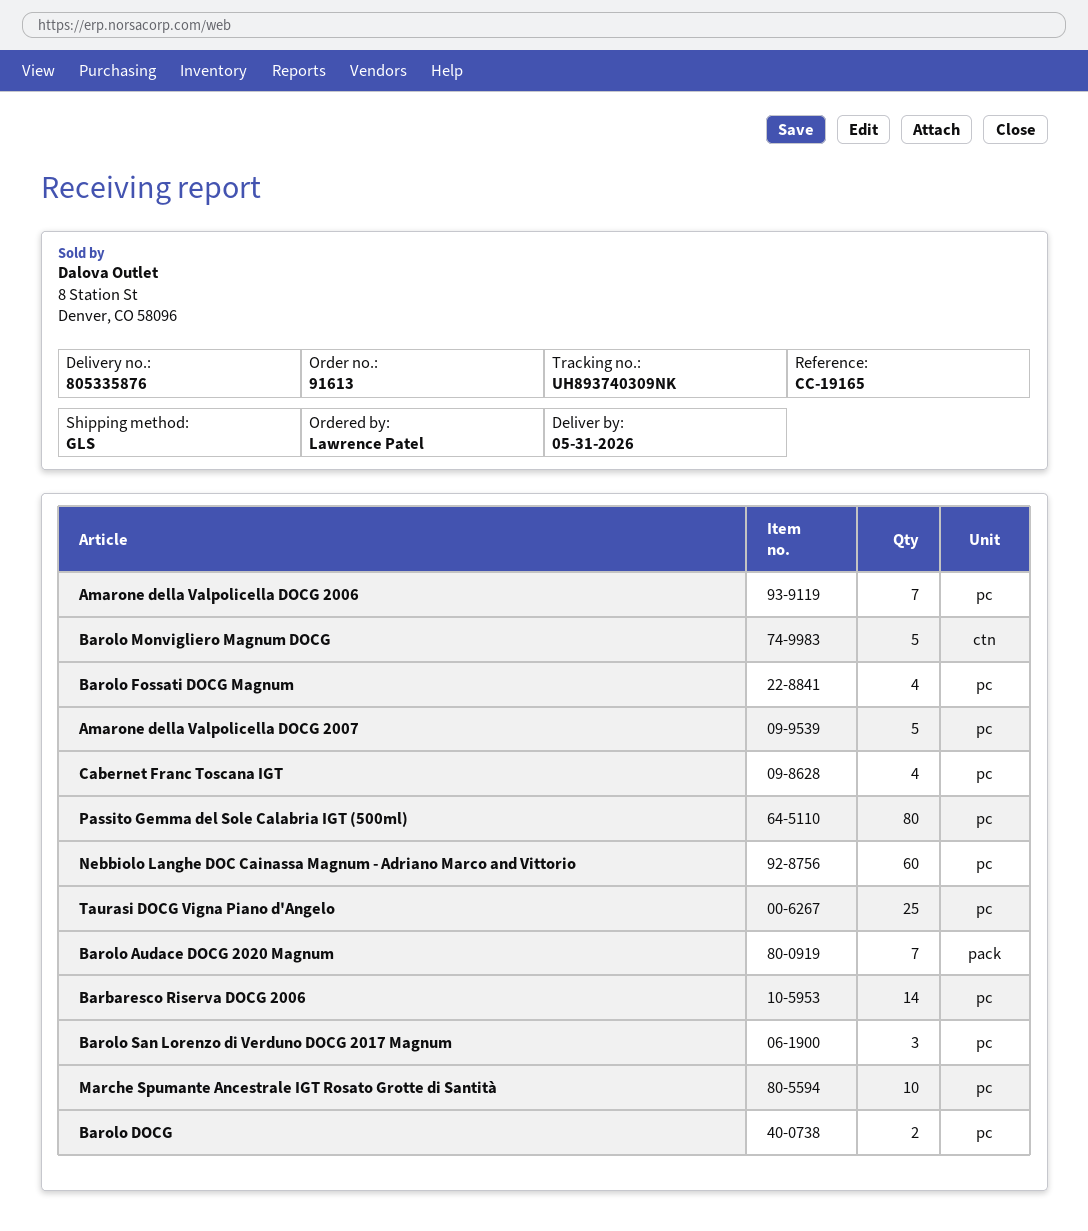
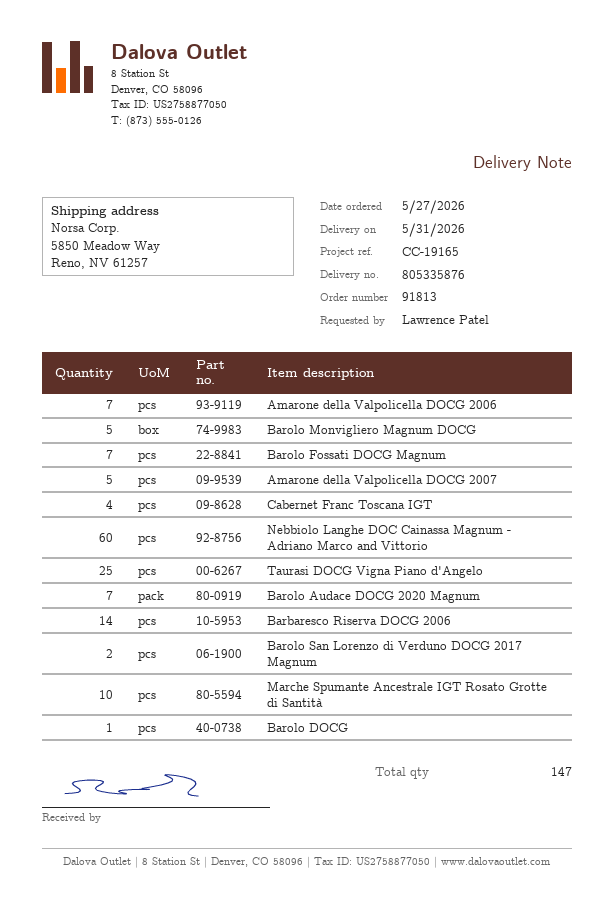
order number: 91613 -> 91813
Barolo Fossati DOCG Magnum: 4 -> 7
Passito Gemma del Sole Calabria IGT (500ml): 80 -> none
Barolo San Lorenzo di Verduno DOCG 2017 Magnum: 3 -> 2
Barolo DOCG: 2 -> 1

